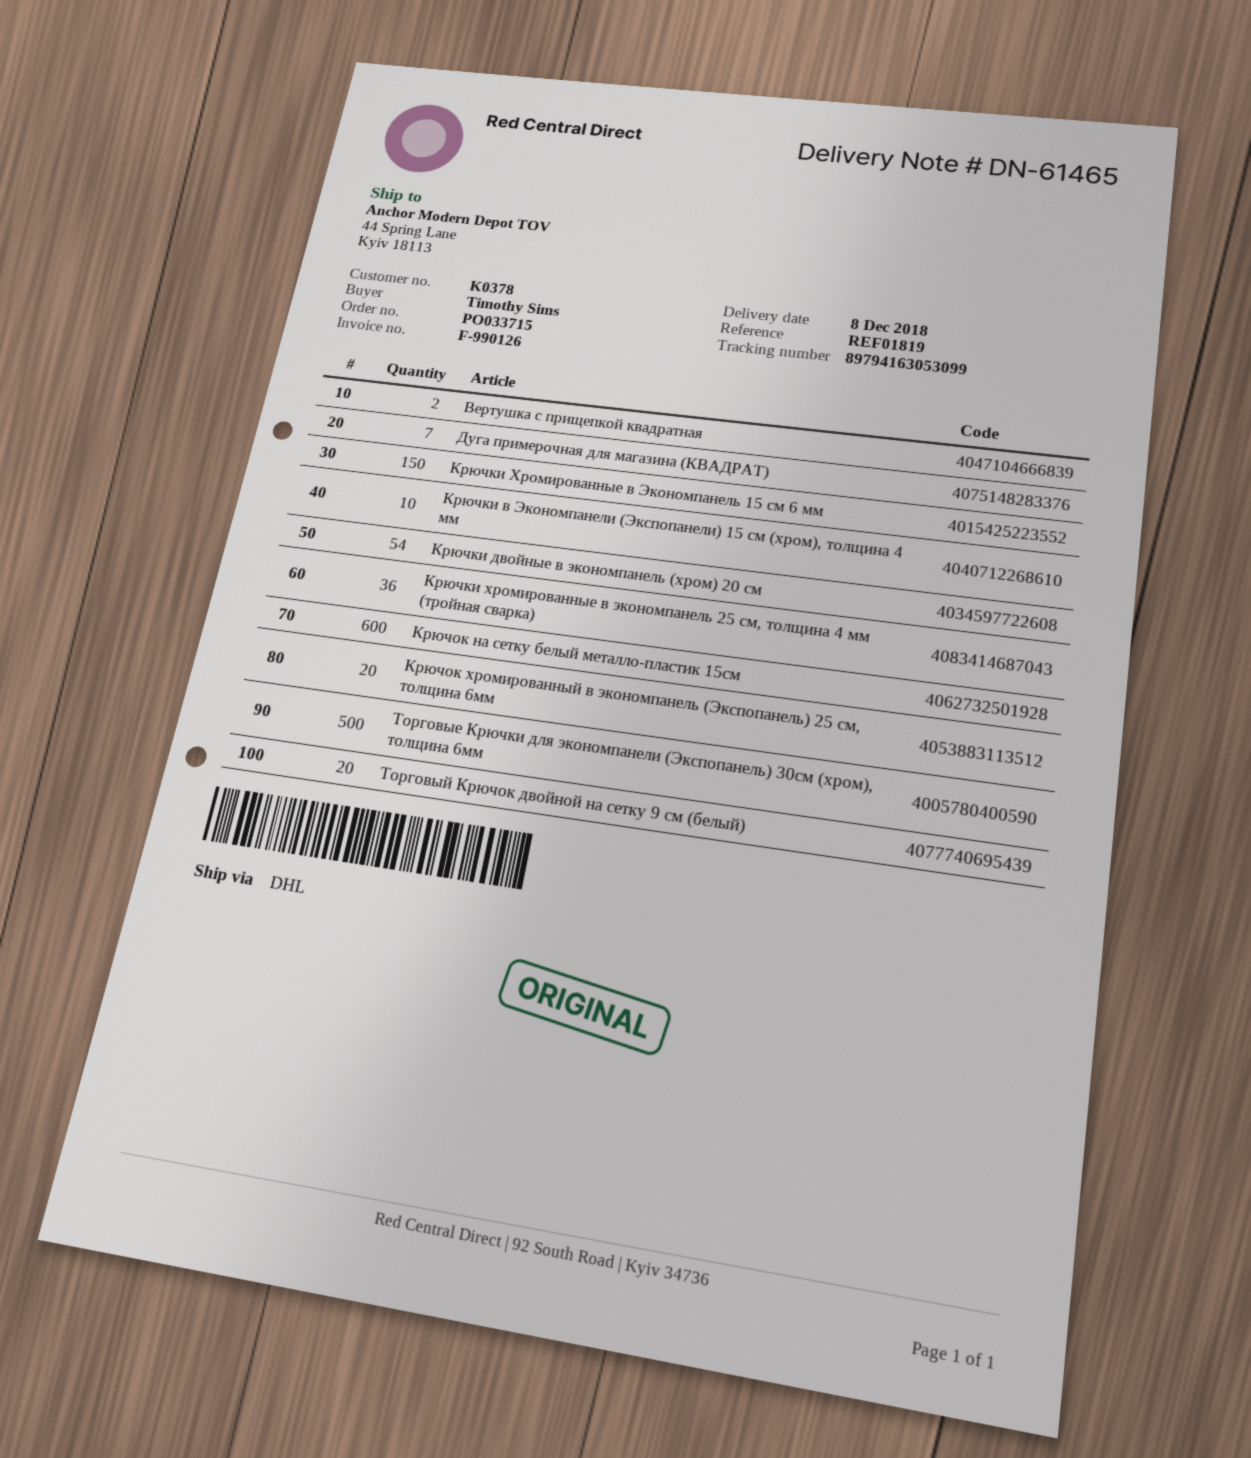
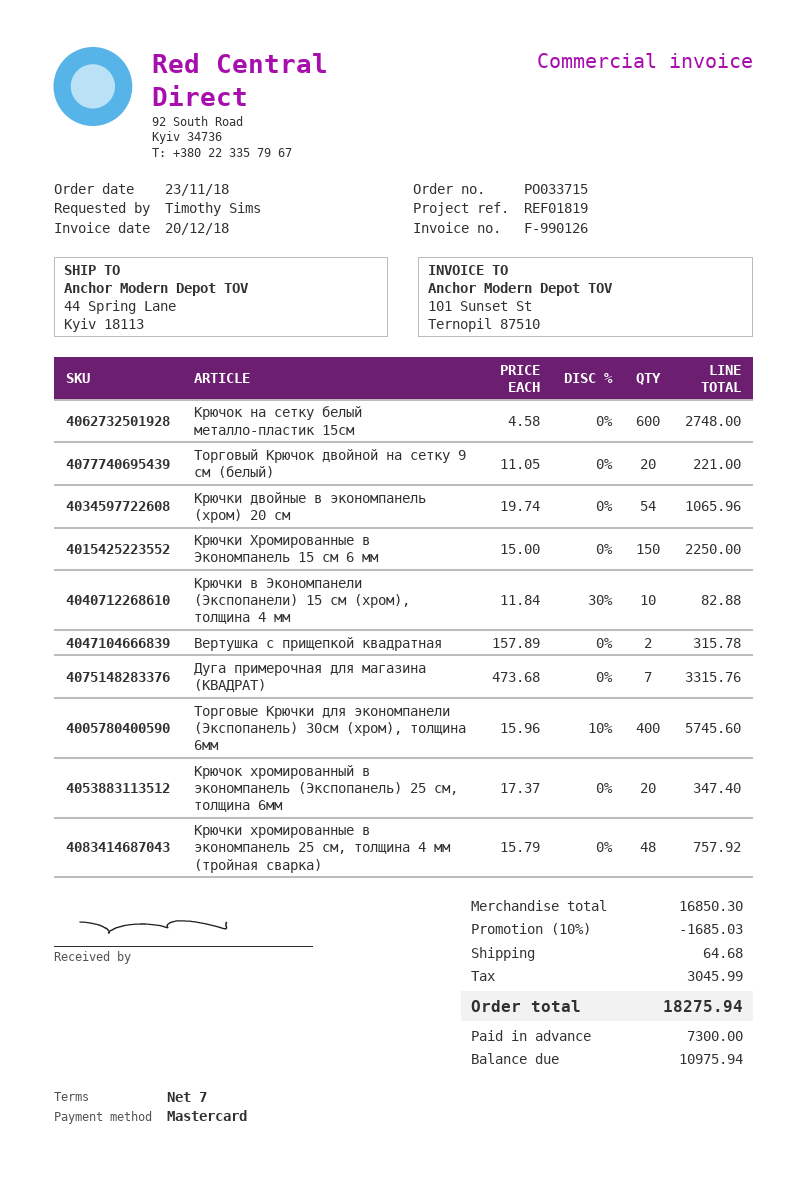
Крючки хромированные в экономпанель 25 см, толщина 4 мм (тройная сварка): 36 -> 48
Торговые Крючки для экономпанели (Экспопанель) 30см (хром), толщина 6мм: 500 -> 400

